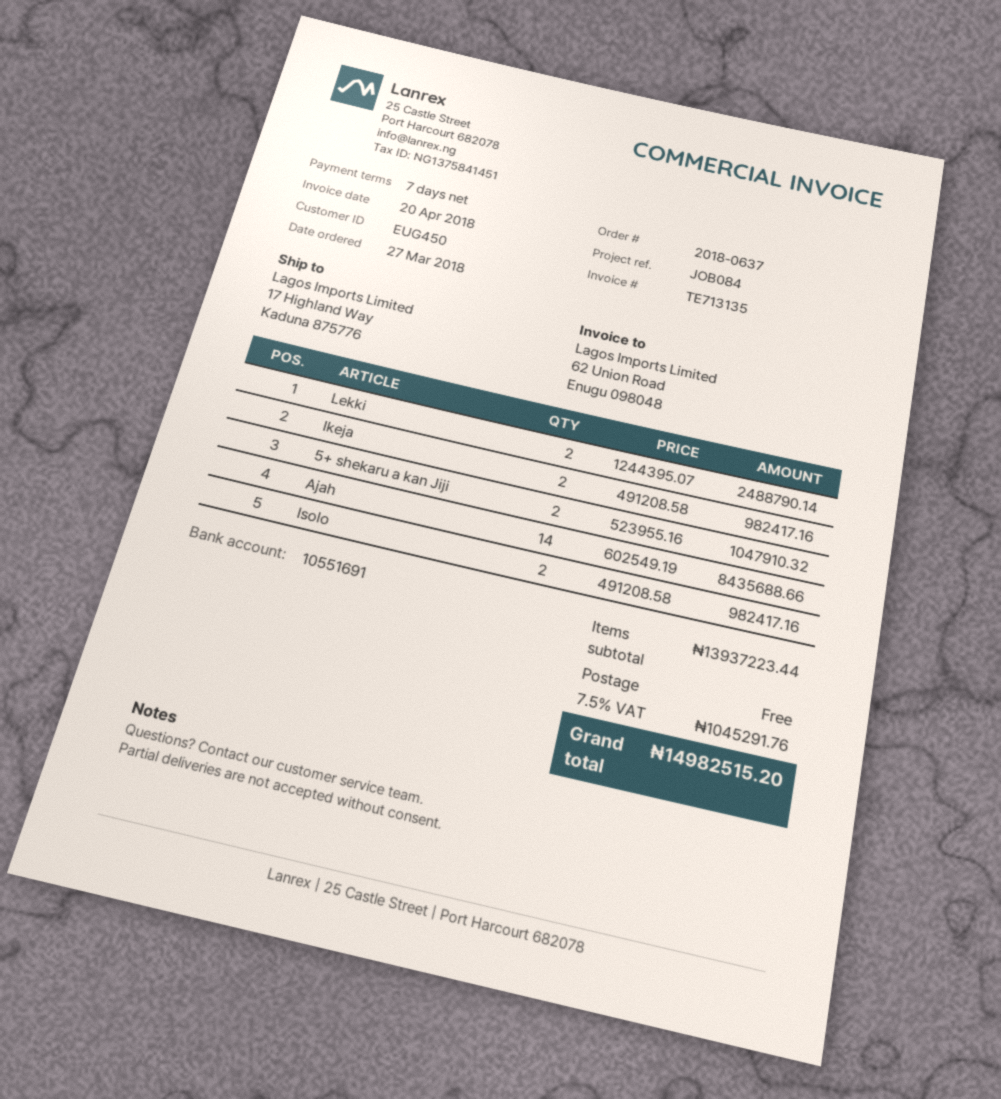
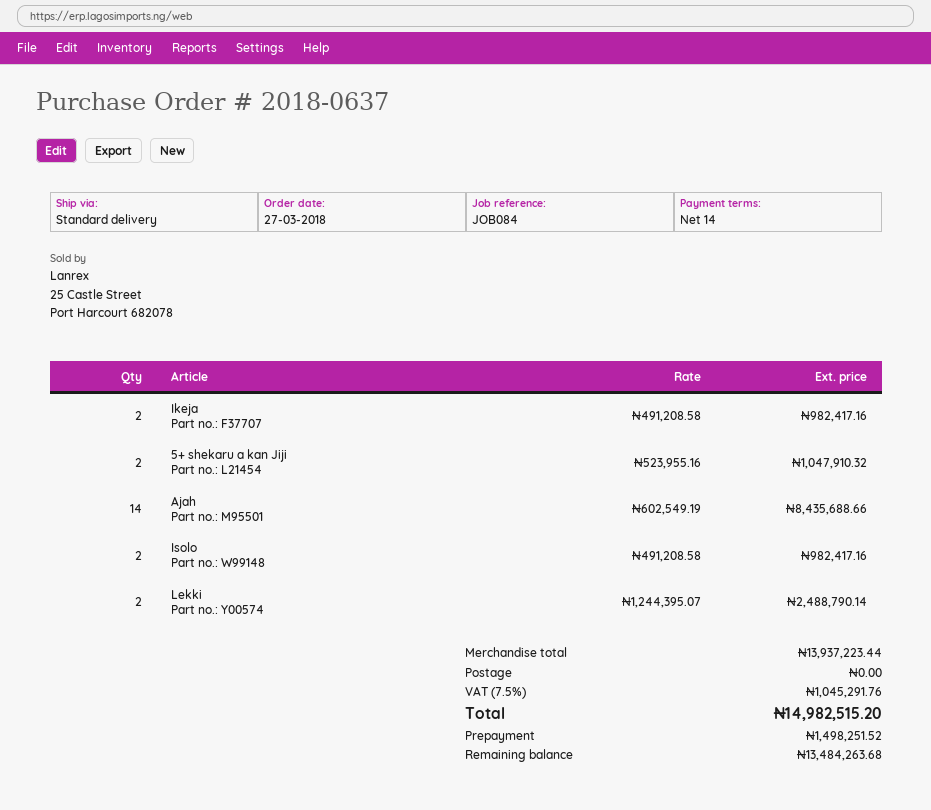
payment terms: 7 days -> 14 days

